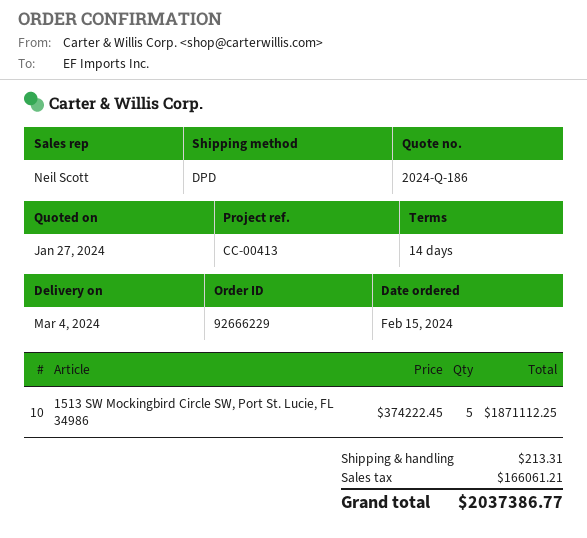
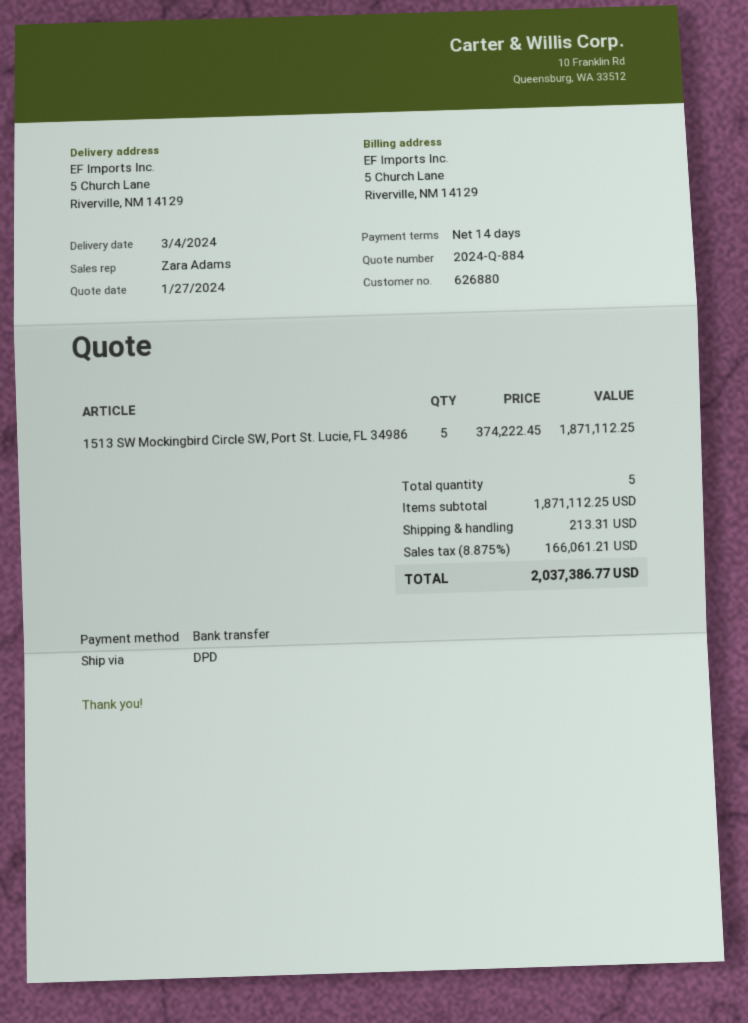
quote number: 2024-Q-186 -> 2024-Q-884
sales rep: Neil Scott -> Zara Adams

